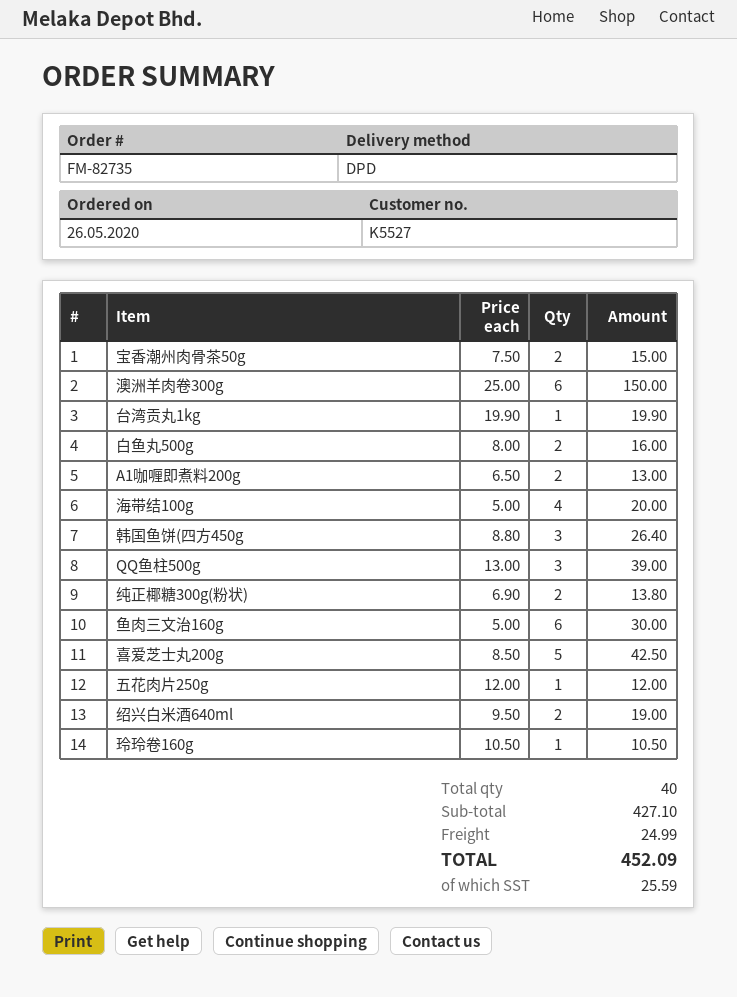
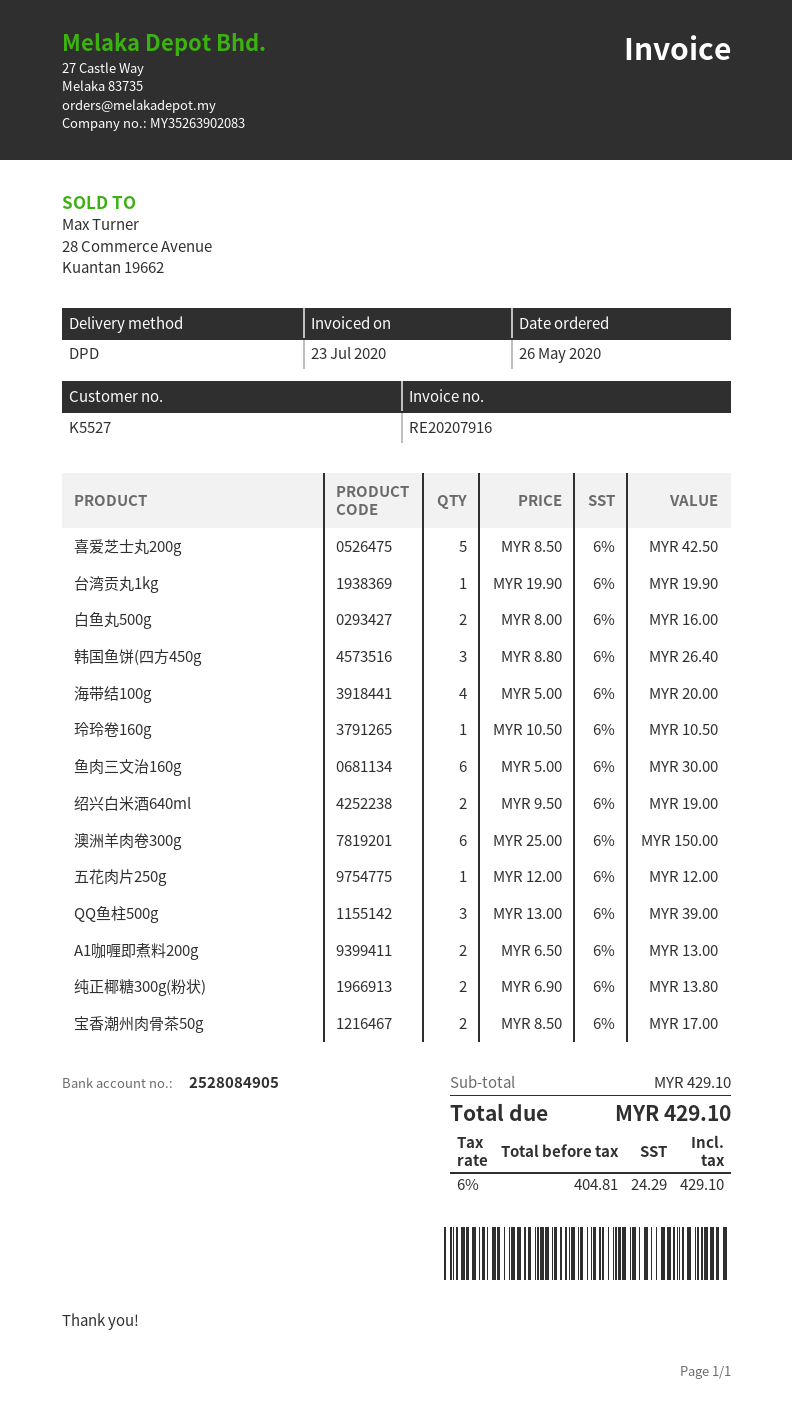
宝香潮州肉骨茶50g: 2 x 7.50 = 15.00 -> 2 x 8.50 = 17.00
subtotal: 427.10 -> 429.10
shipping: 24.99 -> none
tax: 25.59 -> 24.29
total: 452.09 -> 429.10

